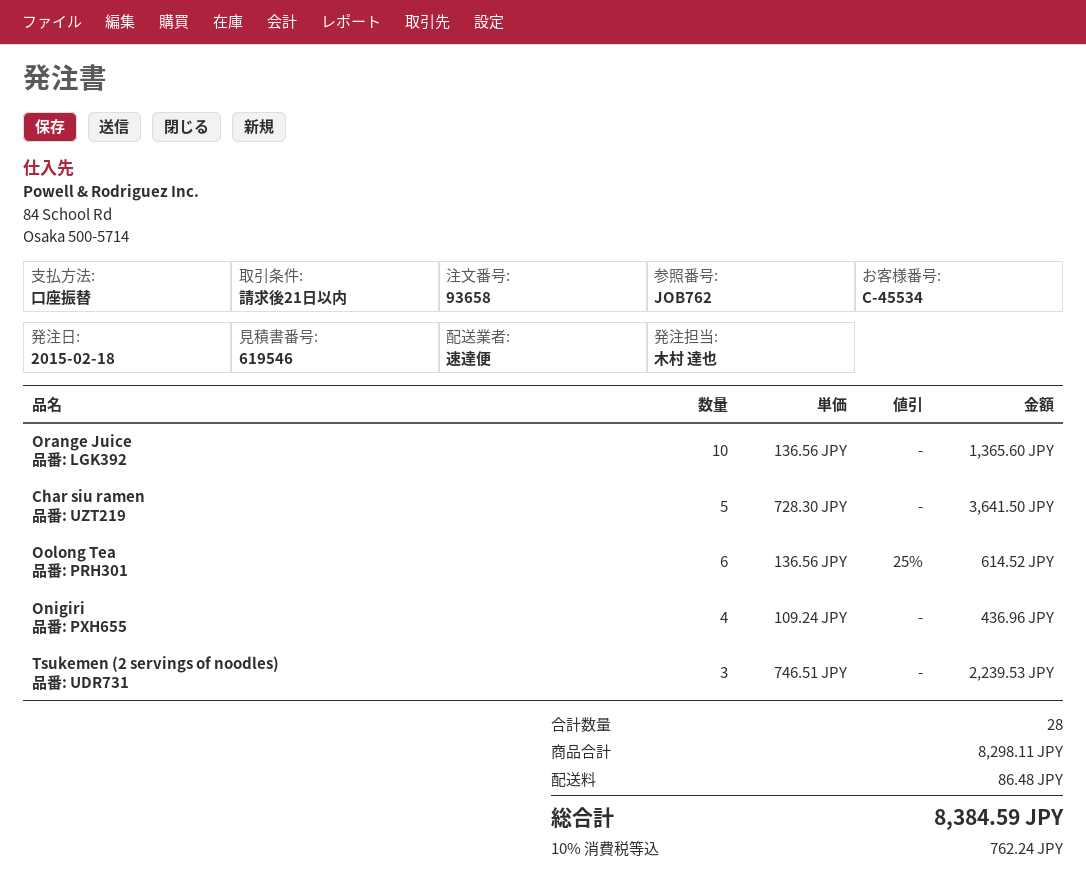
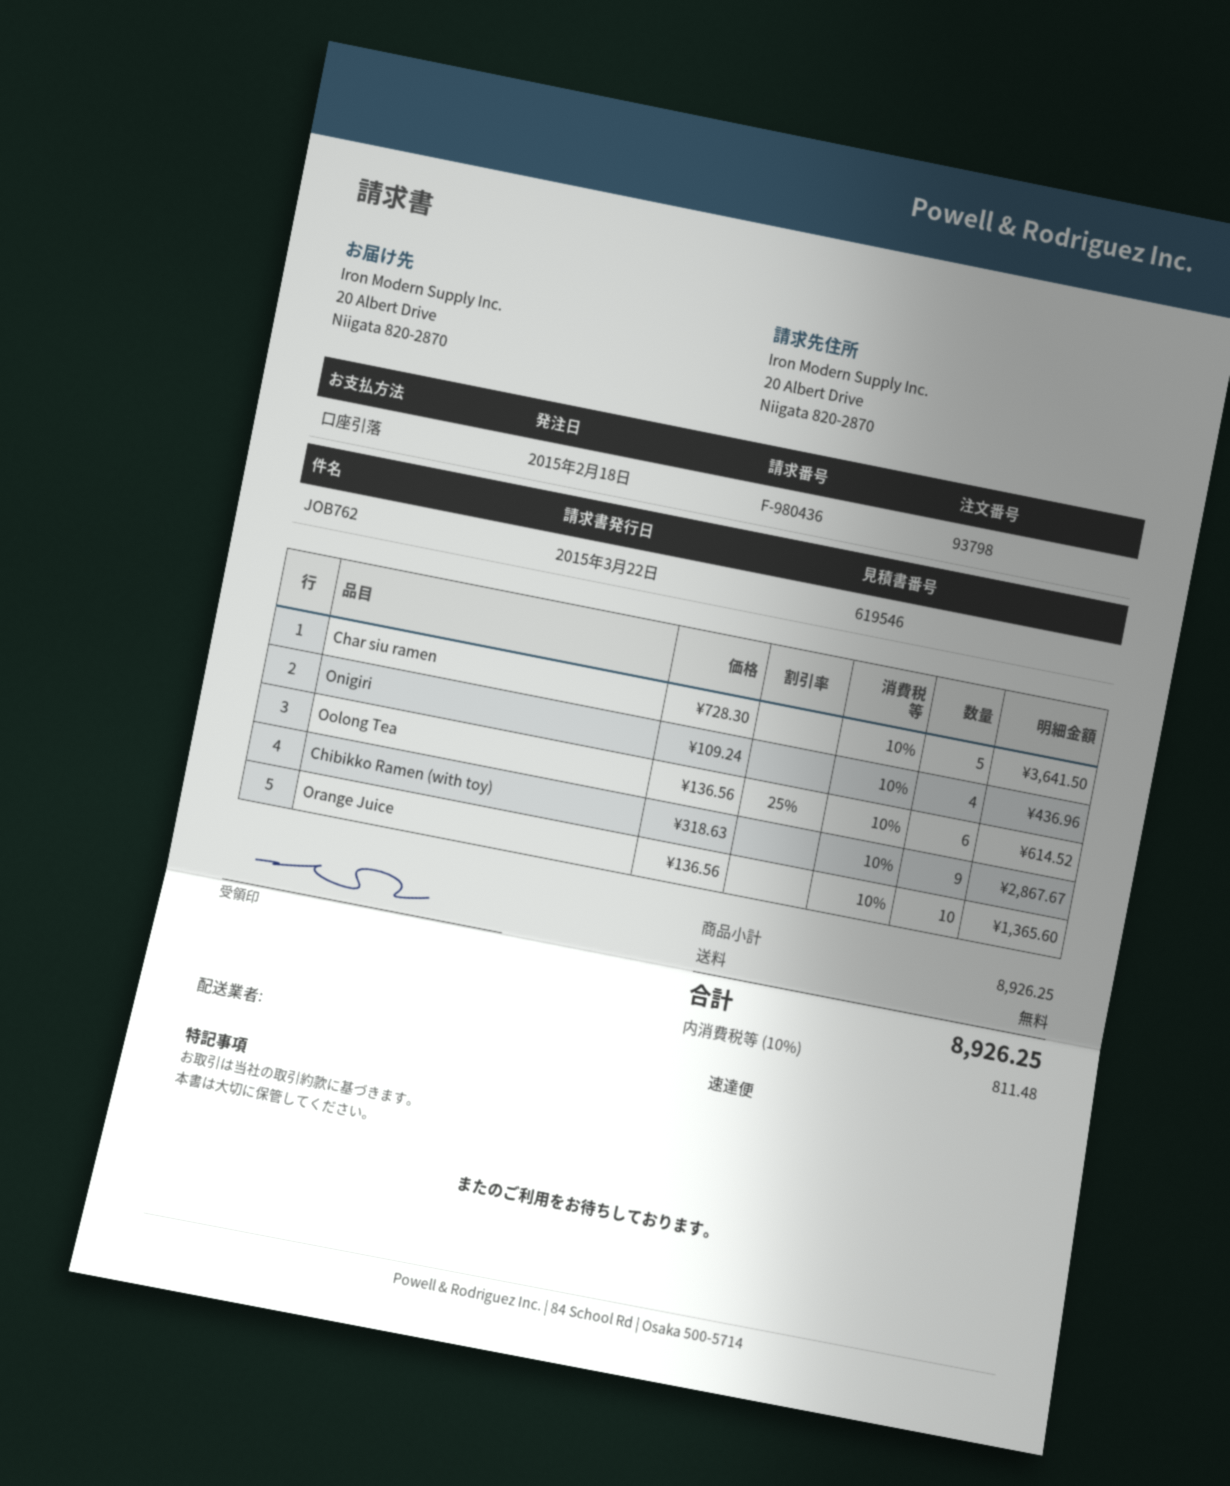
order number: 93658 -> 93798
Tsukemen (2 servings of noodles): 3 x 746.51 = 2239.53 -> none
Chibikko Ramen (with toy): none -> 9 x 318.63 = 2867.67
subtotal: 8298.11 -> 8926.25
shipping: 86.48 -> 0.00
tax: 10% = 762.24 -> 10% = 811.48
total: 8384.59 -> 8926.25

